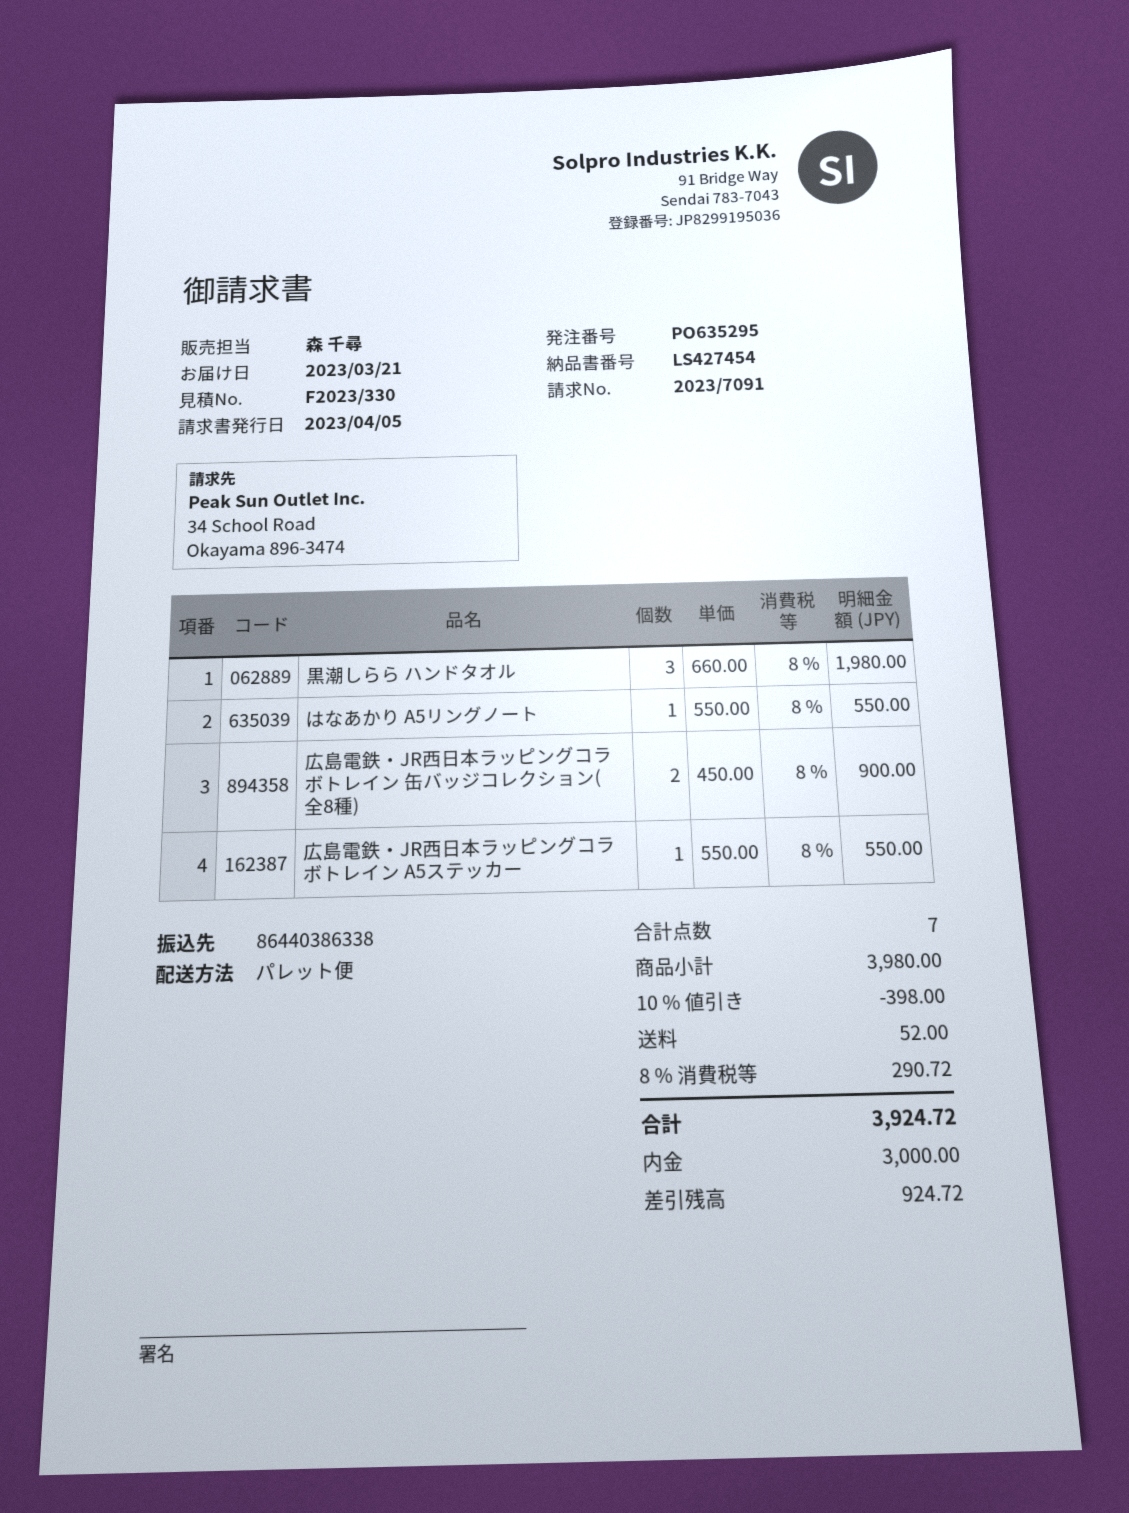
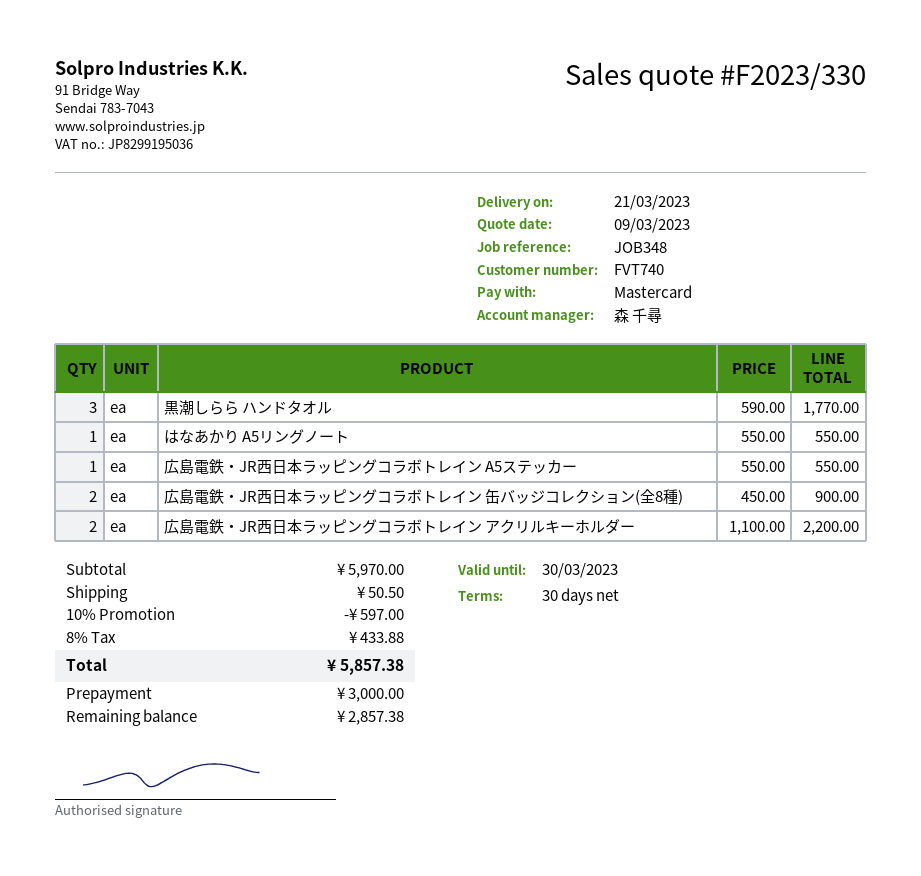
黒潮しらら ハンドタオル: 3 x 660.00 = 1980.00 -> 3 x 590.00 = 1770.00
広島電鉄・JR西日本ラッピングコラボトレイン アクリルキーホルダー: none -> 2 x 1100.00 = 2200.00
subtotal: 3980.00 -> 5970.00
discount: 10% = 398.00 -> 10% = 597.00
shipping: 52.00 -> 50.50
tax: 8% = 290.72 -> 8% = 433.88
total: 3924.72 -> 5857.38
balance: 924.72 -> 2857.38

